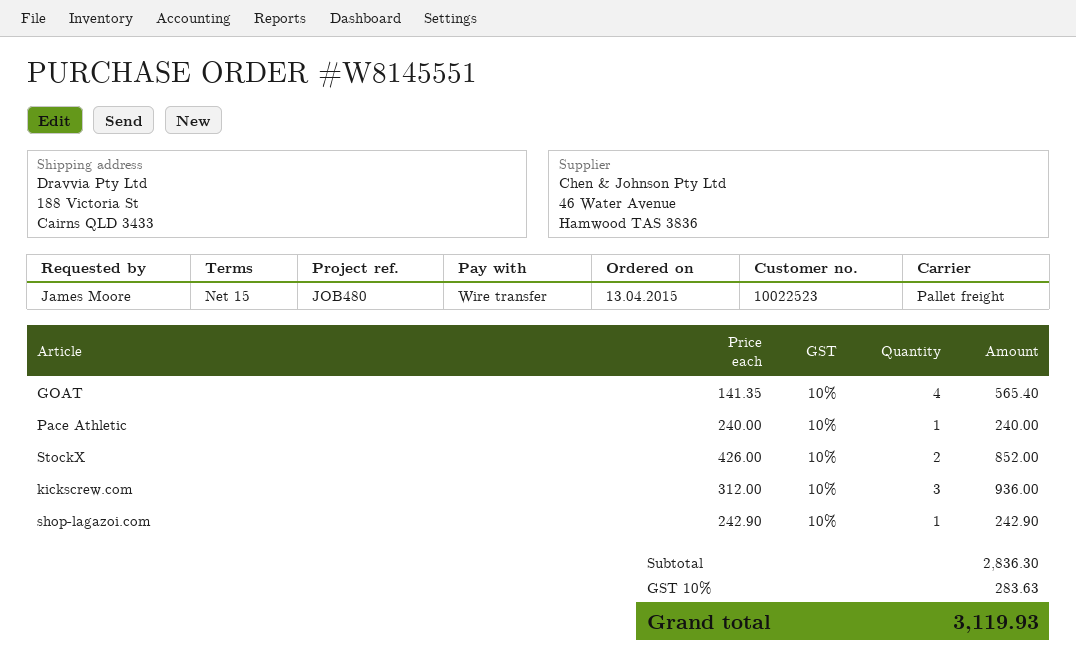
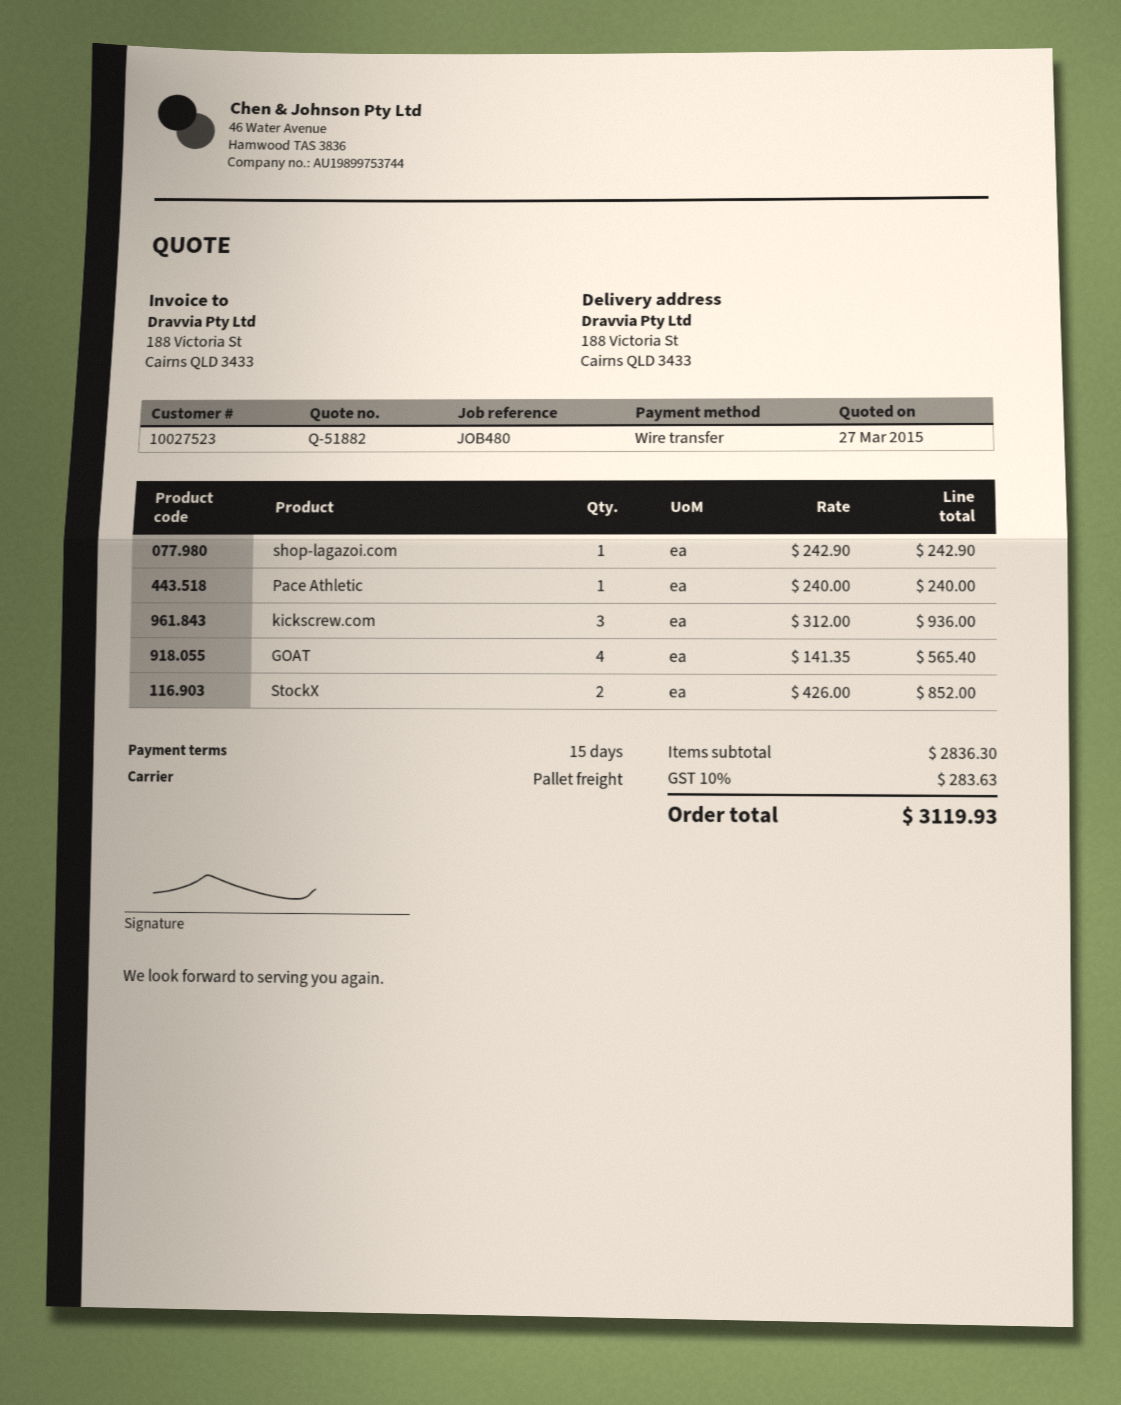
customer number: 10022523 -> 10027523

